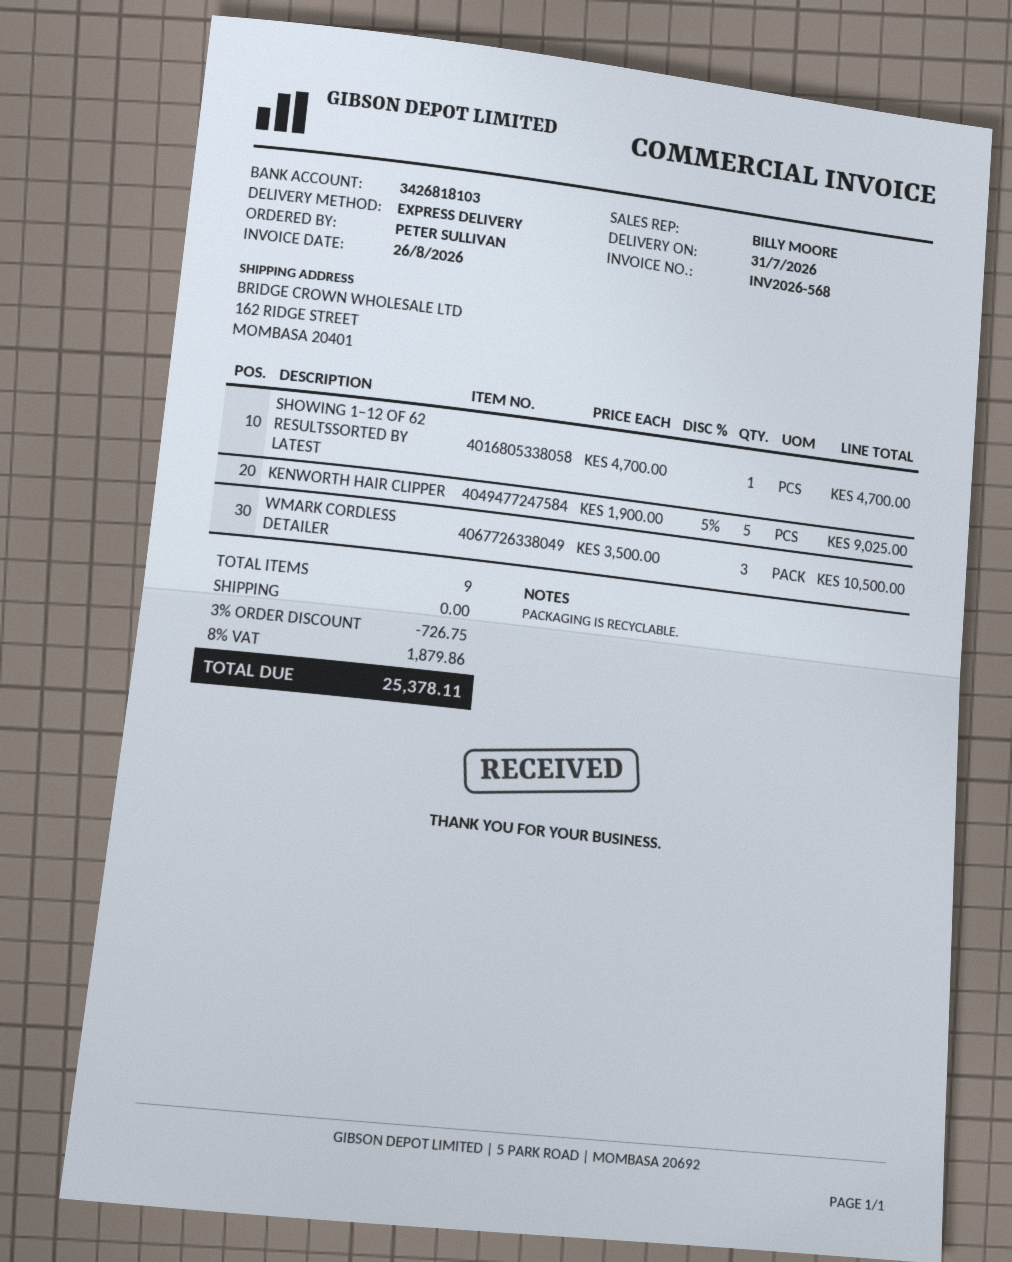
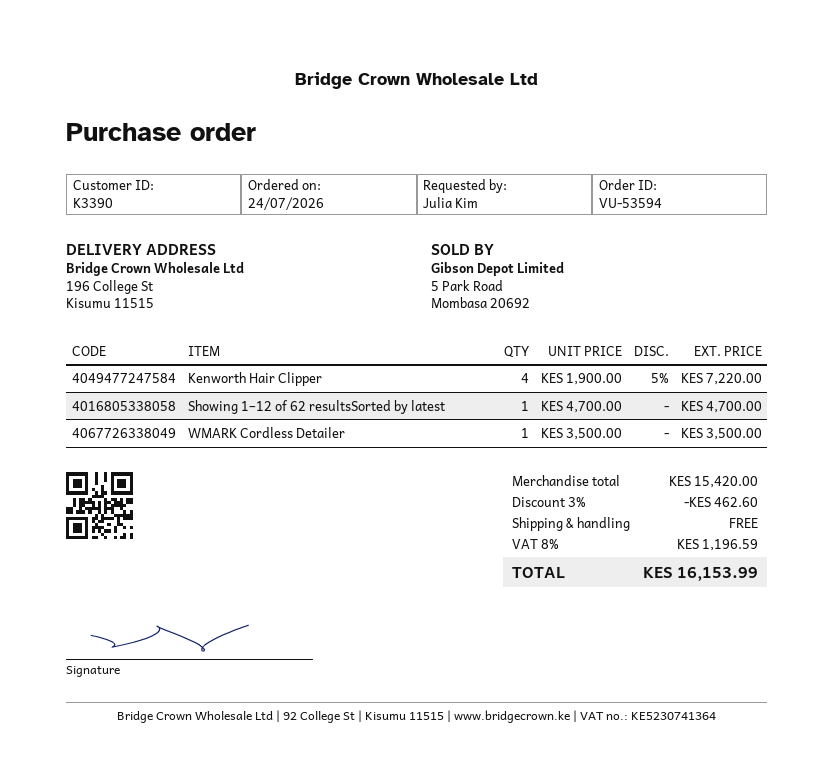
ordered by: PETER SULLIVAN -> Julia Kim
ship to: 162 RIDGE STREET, MOMBASA 20401 -> 196 College St, Kisumu 11515
KENWORTH HAIR CLIPPER: 5 x 1900.00 - 5% = 9025.00 -> 4 x 1900.00 - 5% = 7220.00
WMARK CORDLESS DETAILER: 3 x 3500.00 = 10500.00 -> 1 x 3500.00 = 3500.00
discount: 3% = 726.75 -> 3% = 462.60
tax: 8% = 1879.86 -> 8% = 1196.59
total: 25378.11 -> 16153.99

